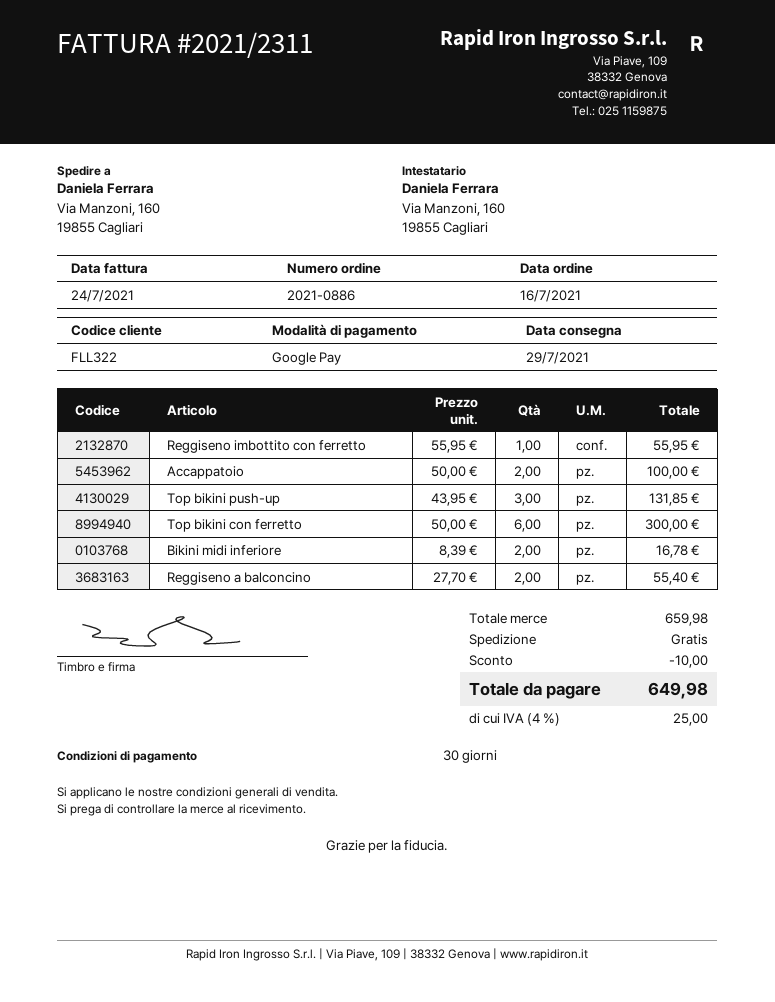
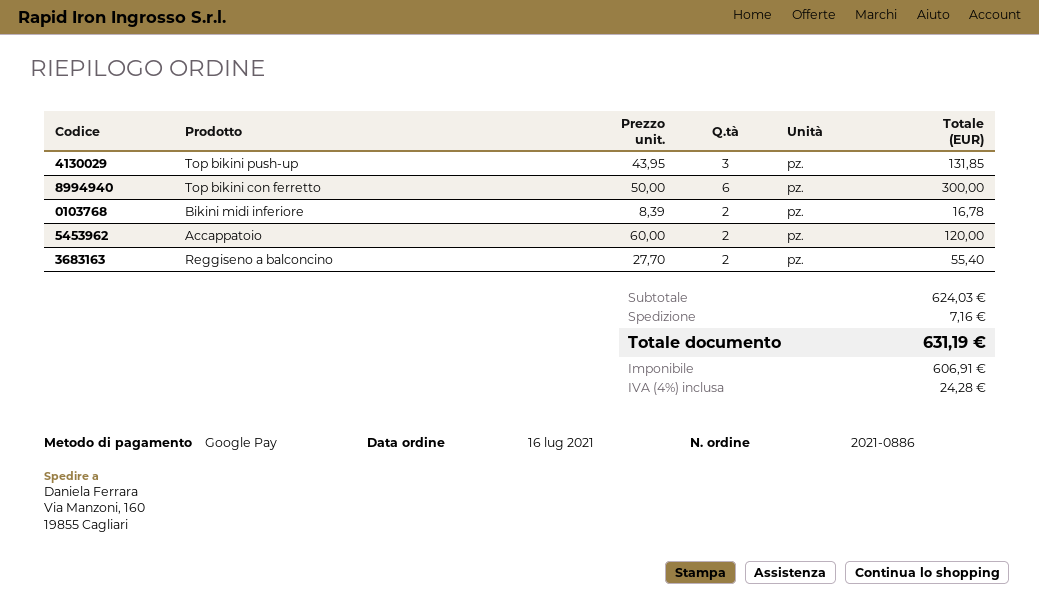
Reggiseno imbottito con ferretto: 1 x 55.95 = 55.95 -> none
Accappatoio: 2 x 50.00 = 100.00 -> 2 x 60.00 = 120.00
subtotal: 659.98 -> 624.03
discount: 10.00 -> none
shipping: 0.00 -> 7.16
tax: 4% = 25.00 -> 4% = 24.28
total: 649.98 -> 631.19

